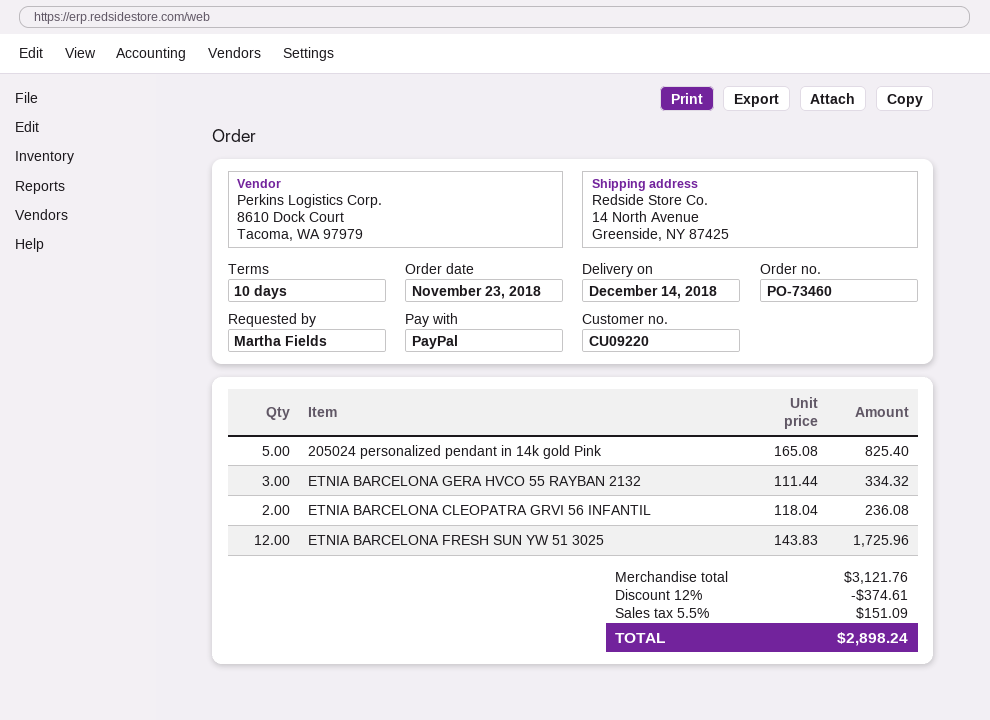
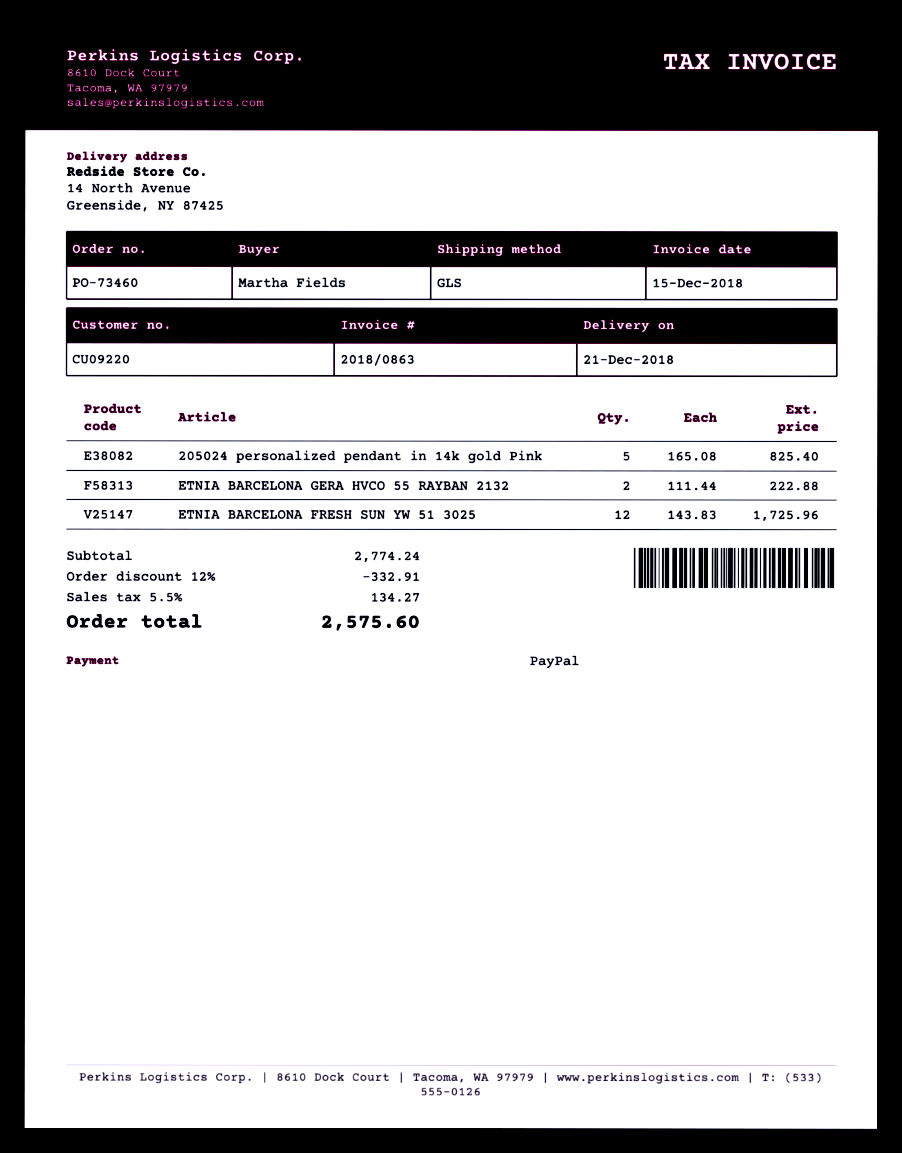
delivery date: 2018-12-14 -> 2018-12-21
ETNIA BARCELONA GERA HVCO 55 RAYBAN 2132: 3 x 111.44 = 334.32 -> 2 x 111.44 = 222.88
ETNIA BARCELONA CLEOPATRA GRVI 56 INFANTIL: 2 x 118.04 = 236.08 -> none
subtotal: 3121.76 -> 2774.24
discount: 12% = 374.61 -> 12% = 332.91
tax: 5.5% = 151.09 -> 5.5% = 134.27
total: 2898.24 -> 2575.60

